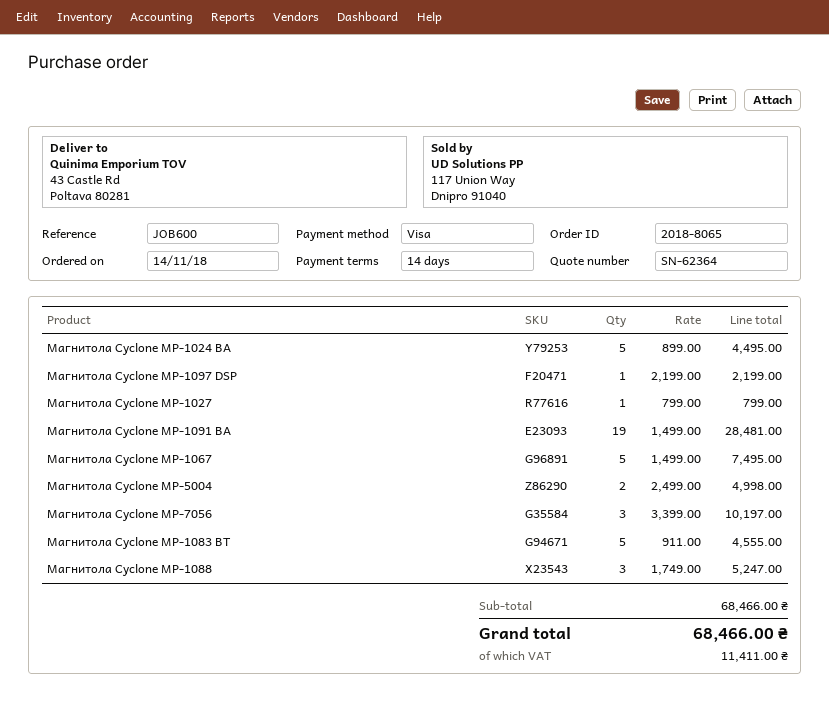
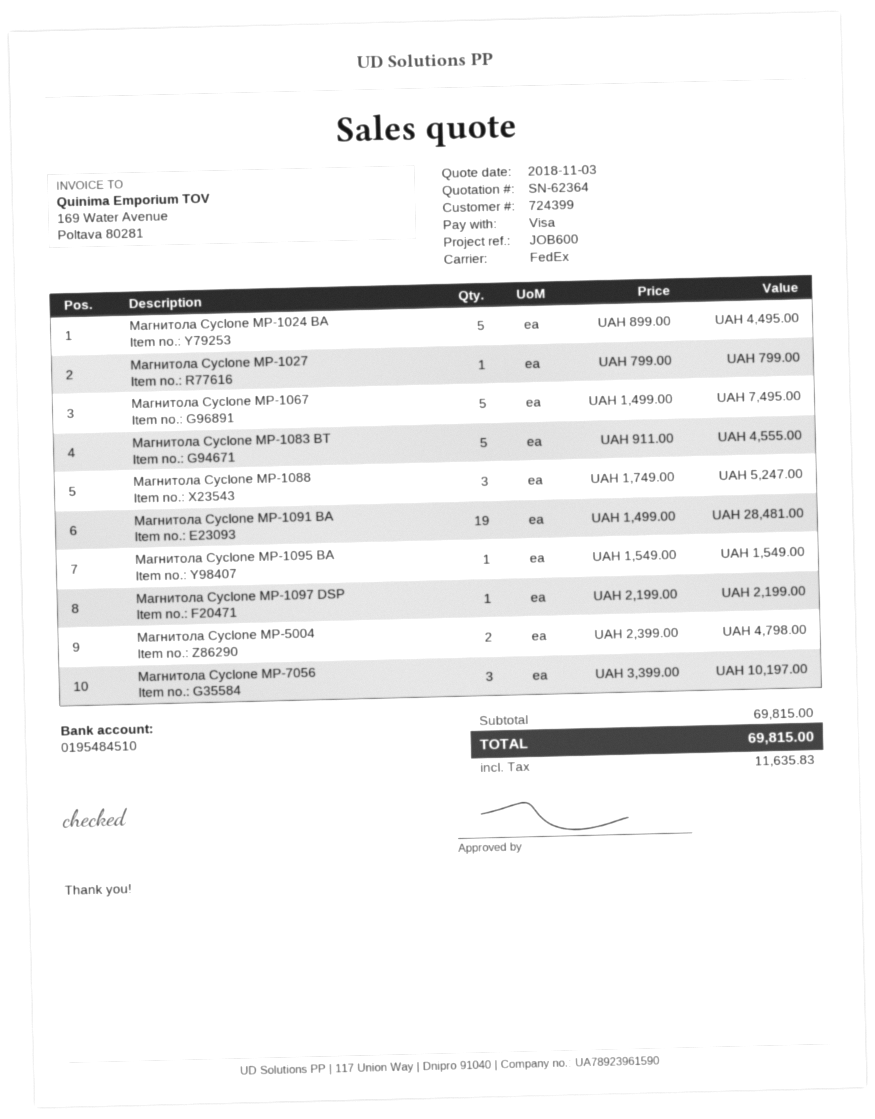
Магнитола Cyclone MP-5004: 2 x 2499.00 = 4998.00 -> 2 x 2399.00 = 4798.00
Магнитола Cyclone MP-1095 BA: none -> 1 x 1549.00 = 1549.00
subtotal: 68466.00 -> 69815.00
tax: 11411.00 -> 11635.83
total: 68466.00 -> 69815.00

